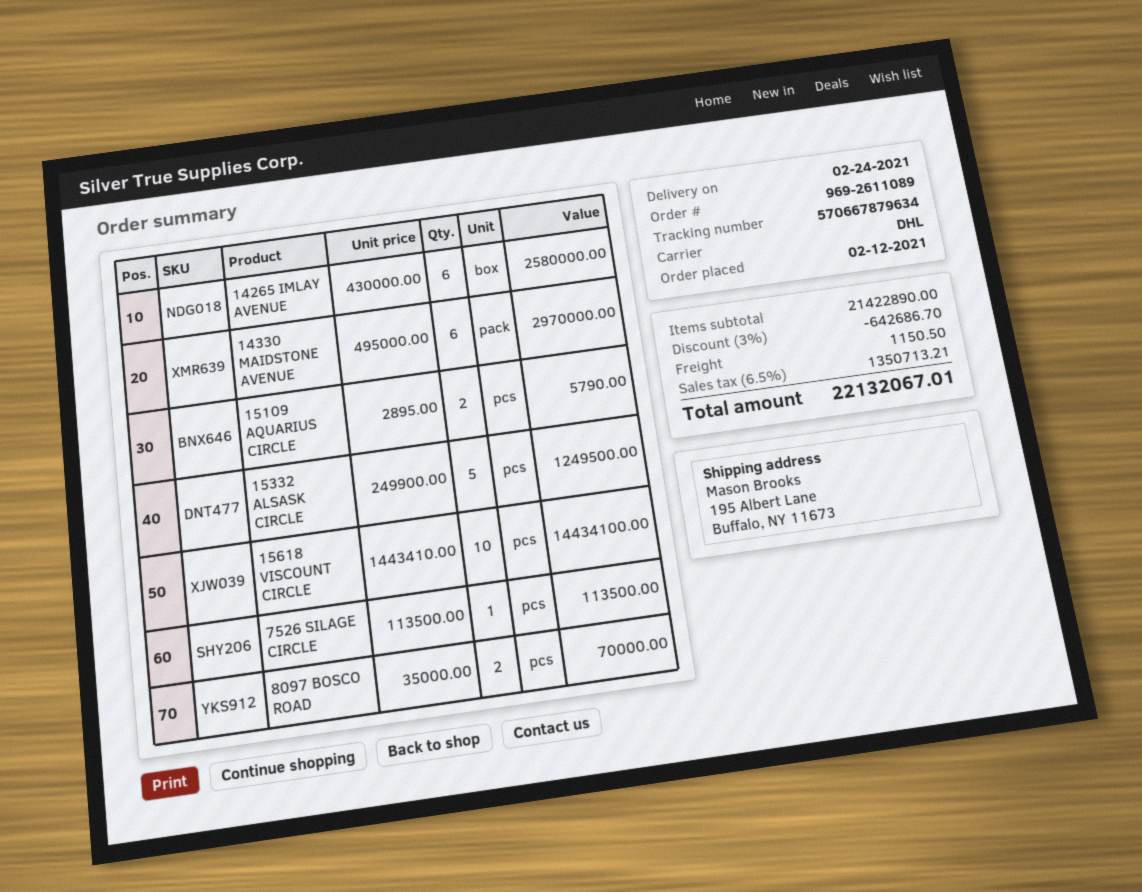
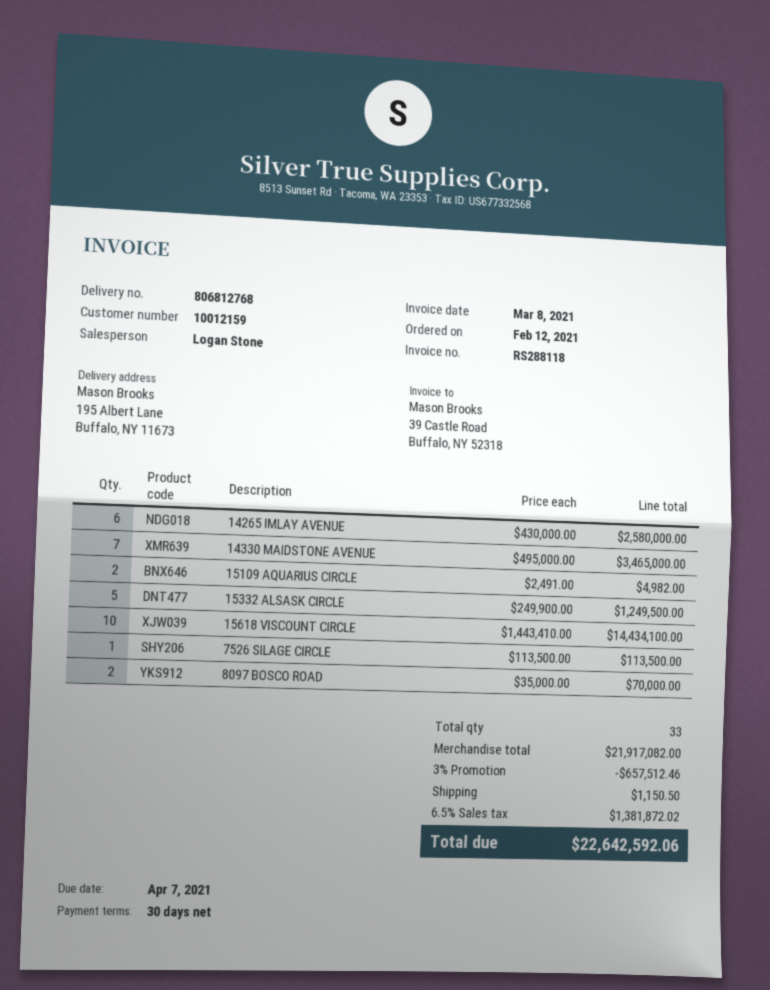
14330 MAIDSTONE AVENUE: 6 x 495000.00 = 2970000.00 -> 7 x 495000.00 = 3465000.00
15109 AQUARIUS CIRCLE: 2 x 2895.00 = 5790.00 -> 2 x 2491.00 = 4982.00
subtotal: 21422890.00 -> 21917082.00
discount: 3% = 642686.70 -> 3% = 657512.46
tax: 6.5% = 1350713.21 -> 6.5% = 1381872.02
total: 22132067.01 -> 22642592.06

